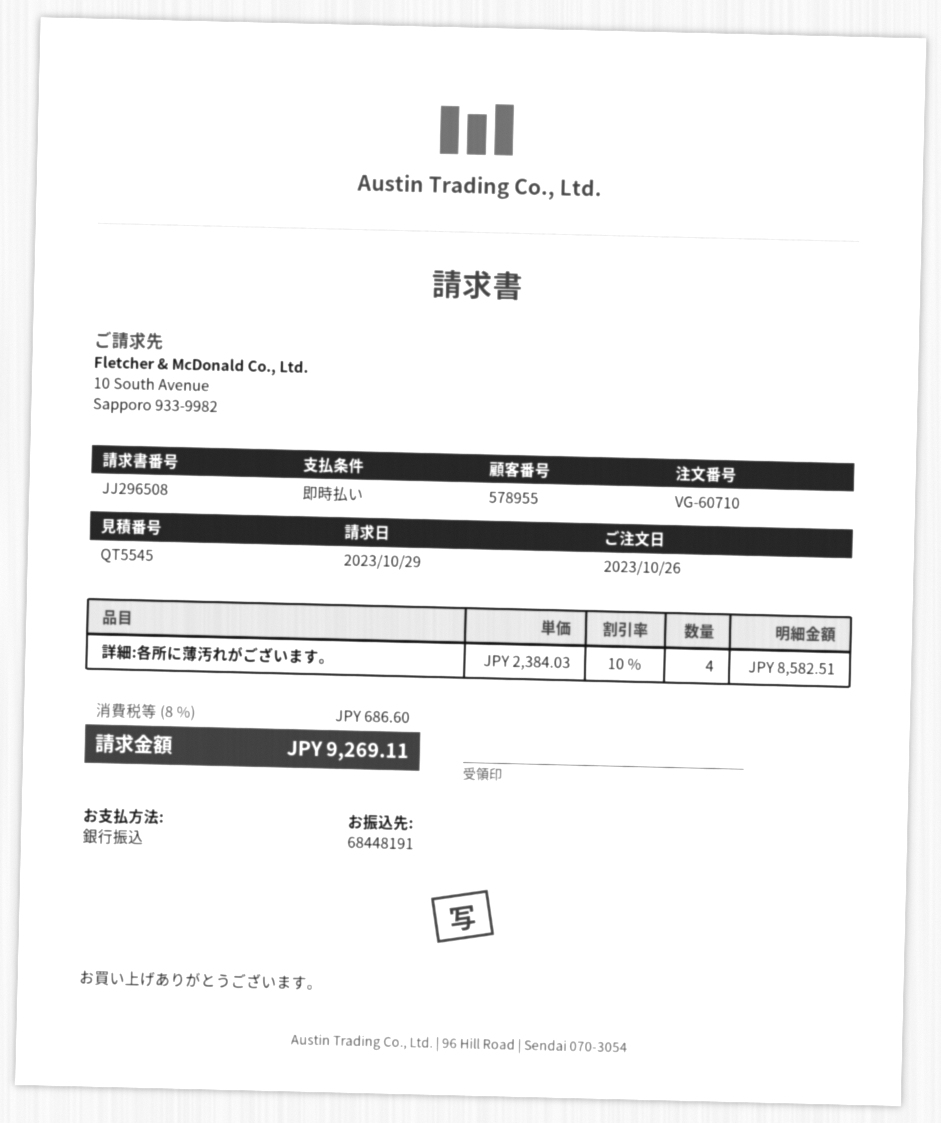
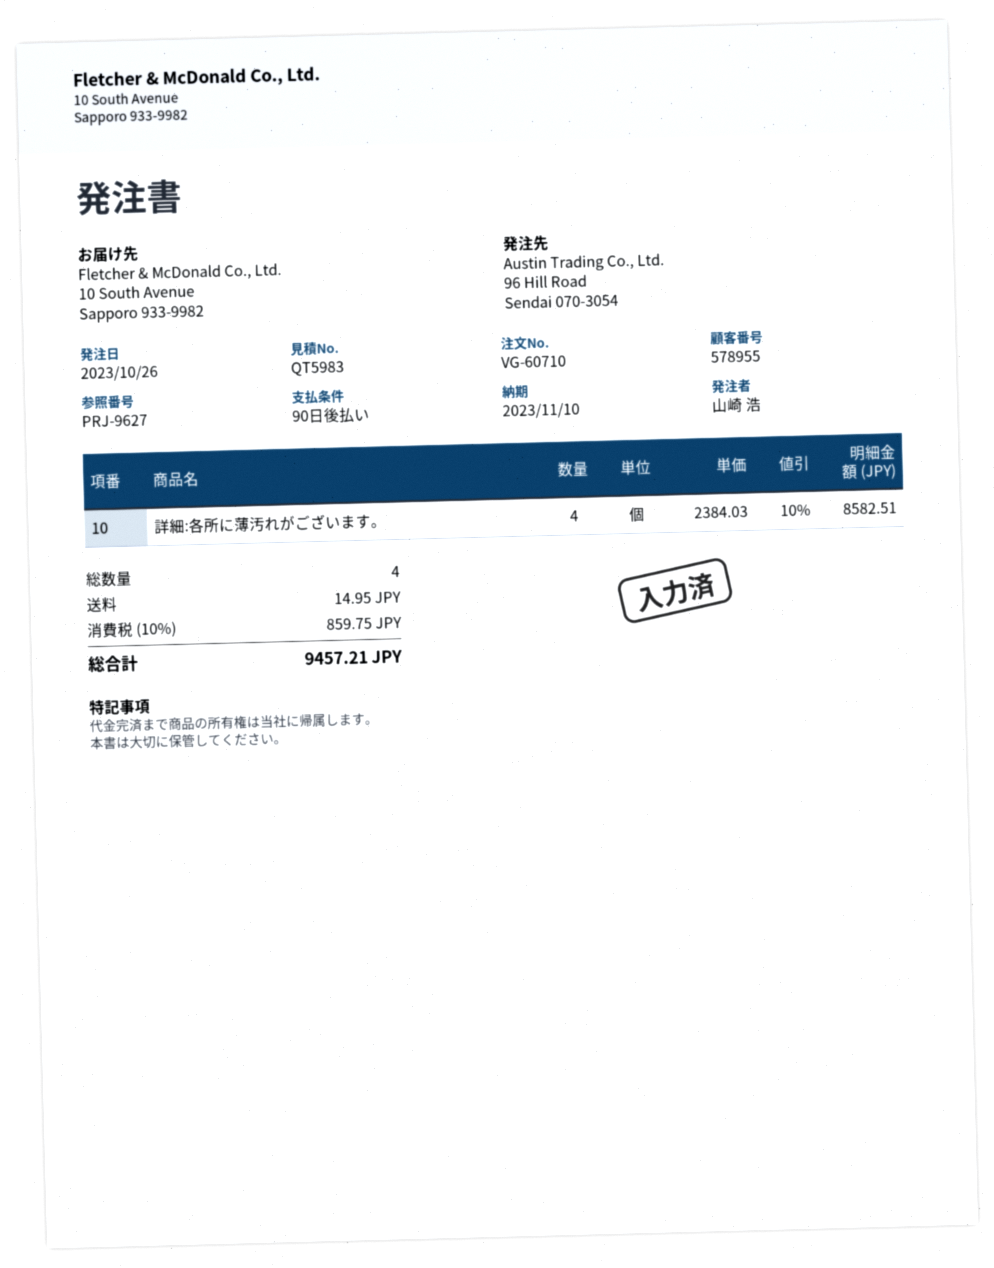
quote number: QT5545 -> QT5983
payment terms: on receipt -> 90 days
shipping: none -> 14.95
tax: 8% = 686.60 -> 10% = 859.75
total: 9269.11 -> 9457.21

